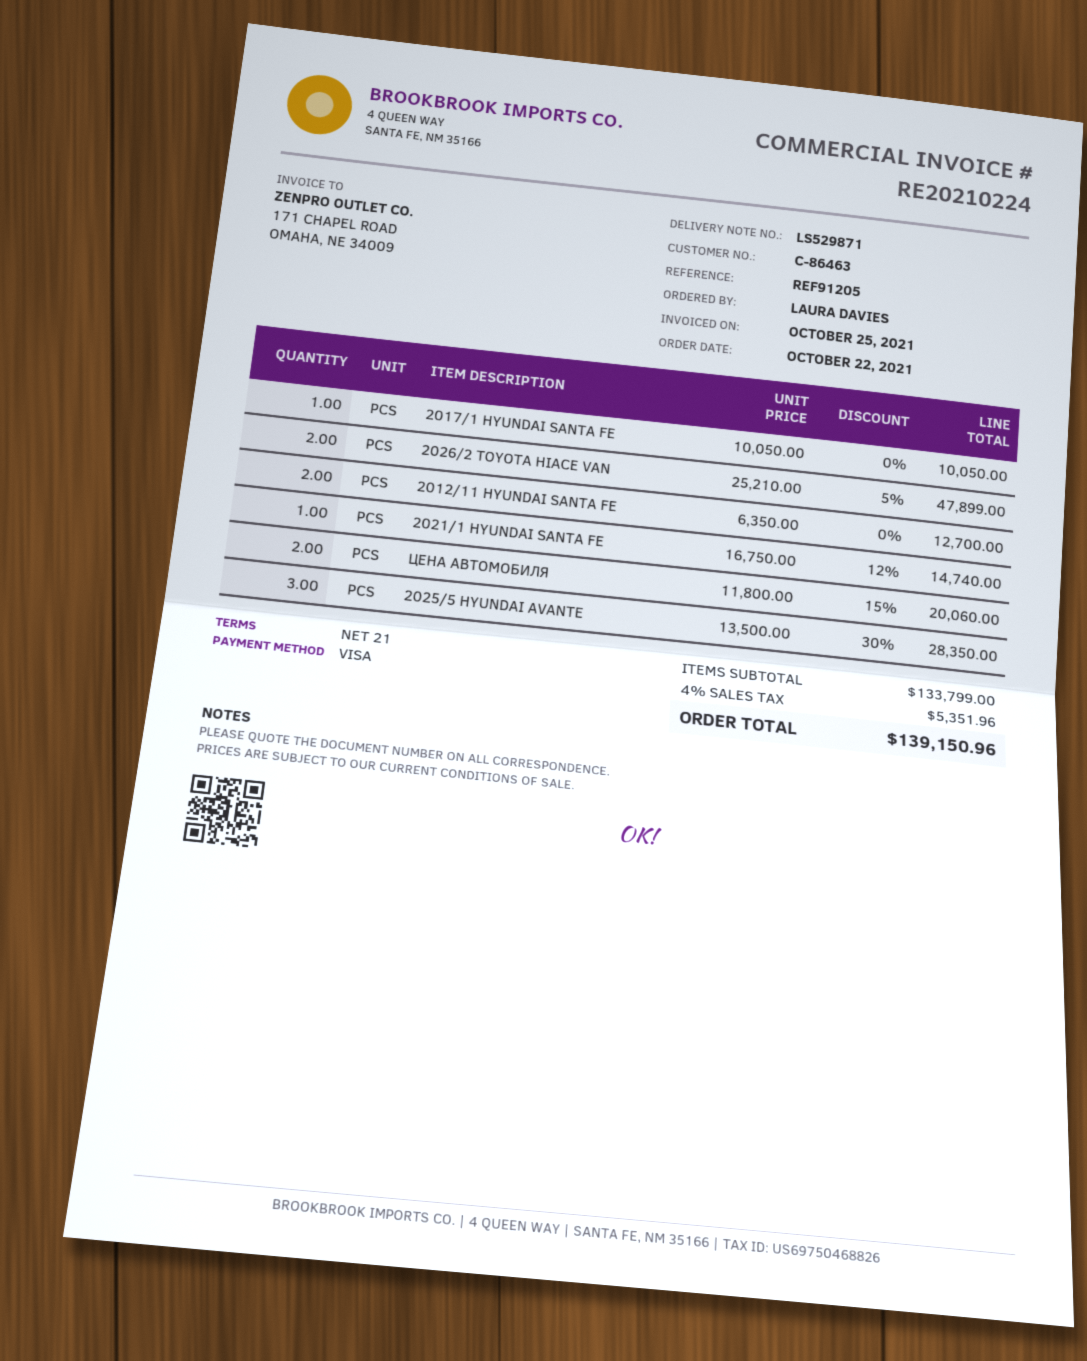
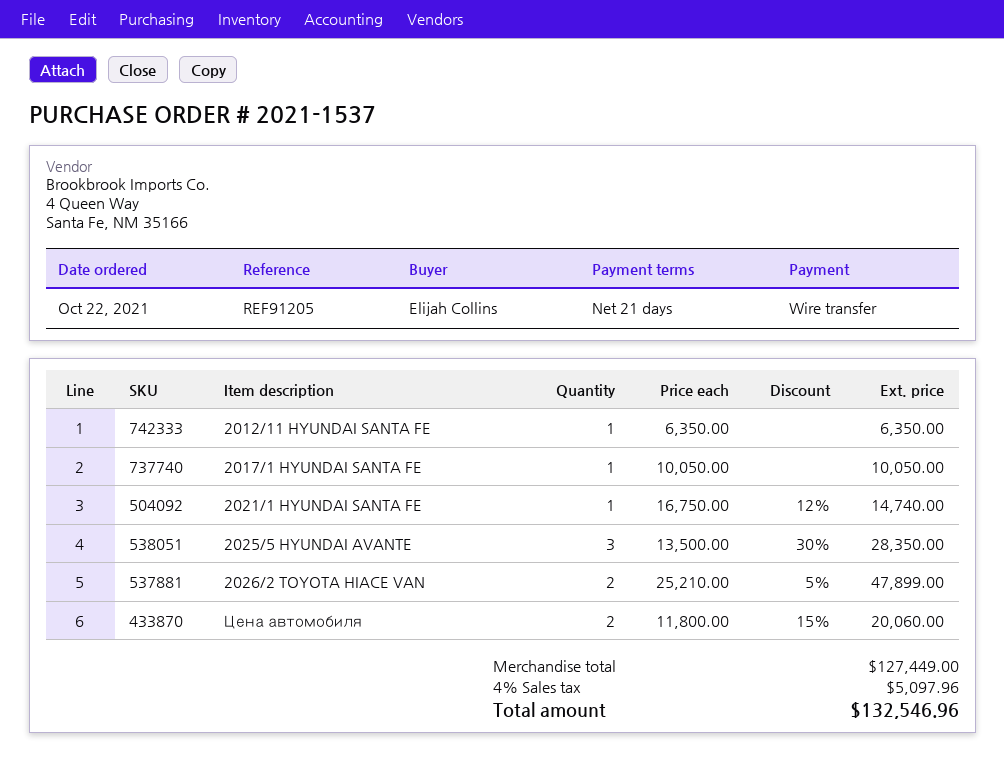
ordered by: LAURA DAVIES -> Elijah Collins
payment method: Visa -> bank transfer
2012/11 HYUNDAI SANTA FE: 2 x 6350.00 = 12700.00 -> 1 x 6350.00 = 6350.00
subtotal: 133799.00 -> 127449.00
tax: 4% = 5351.96 -> 4% = 5097.96
total: 139150.96 -> 132546.96

